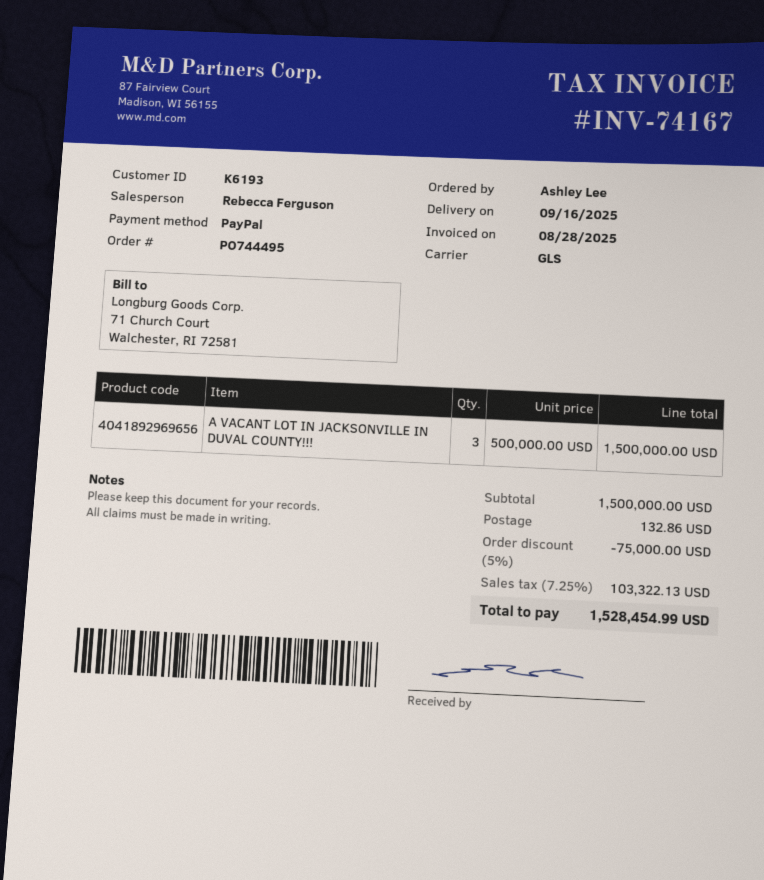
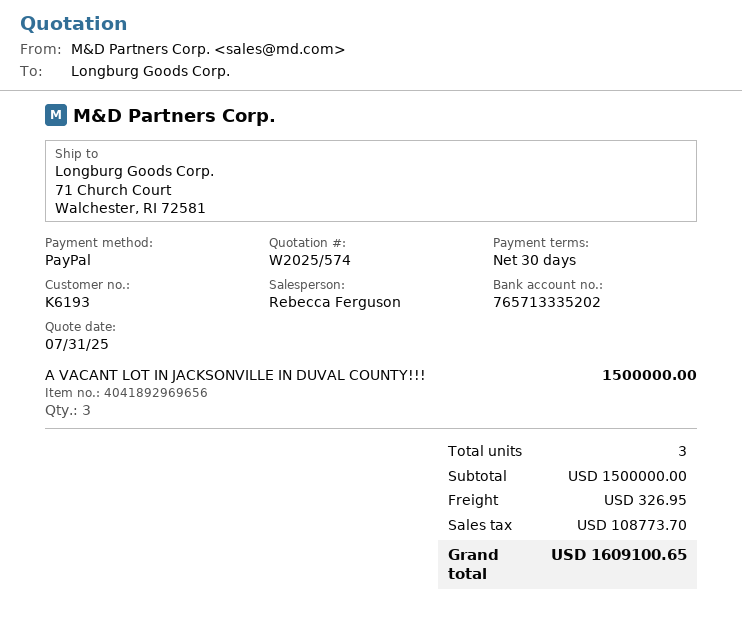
discount: 5% = 75000.00 -> none
shipping: 132.86 -> 326.95
tax: 103322.13 -> 108773.70
total: 1528454.99 -> 1609100.65

